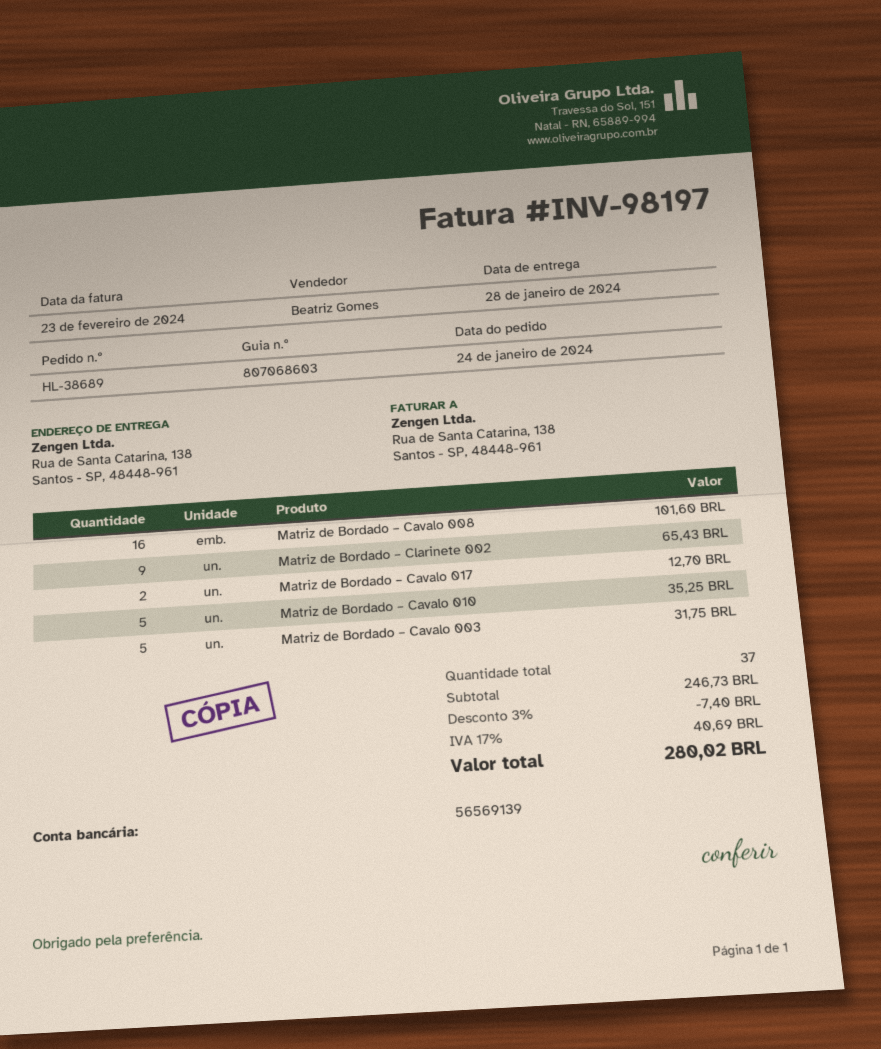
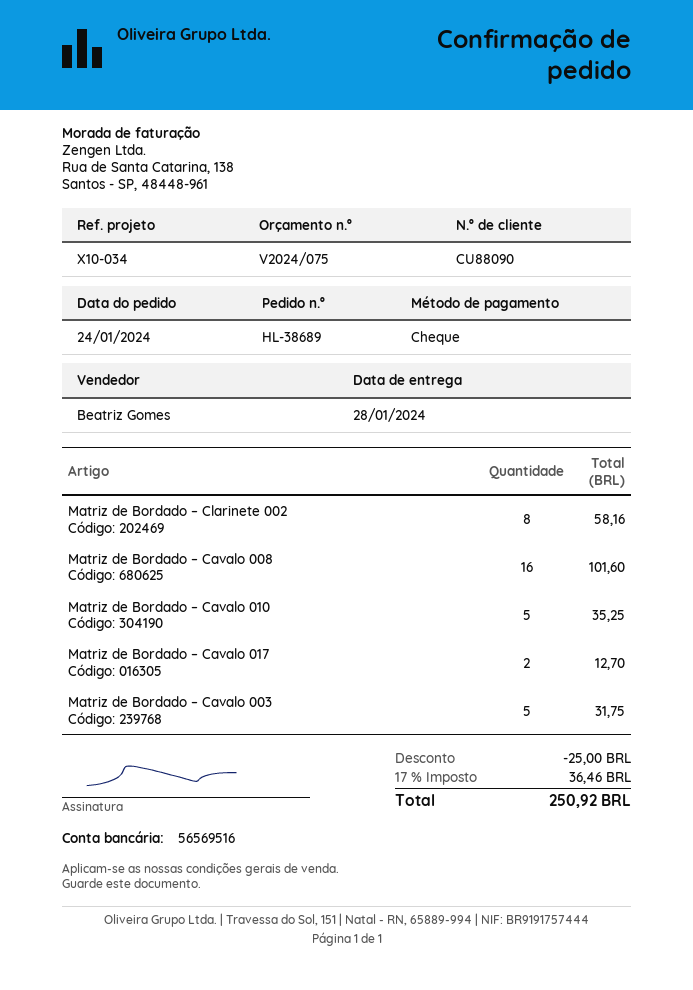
bank account: 56569139 -> 56569516
Matriz de Bordado – Clarinete 002: 9 for 65.43 -> 8 for 58.16
discount: 7.40 -> 25.00
tax: 17% = 40.69 -> 17% = 36.46
total: 280.02 -> 250.92

